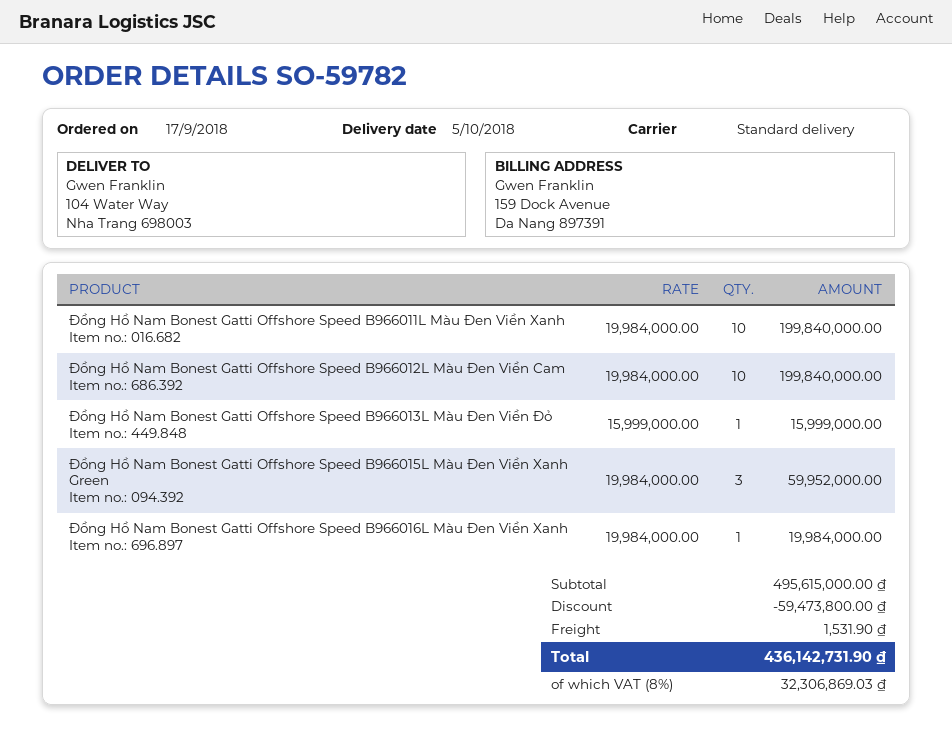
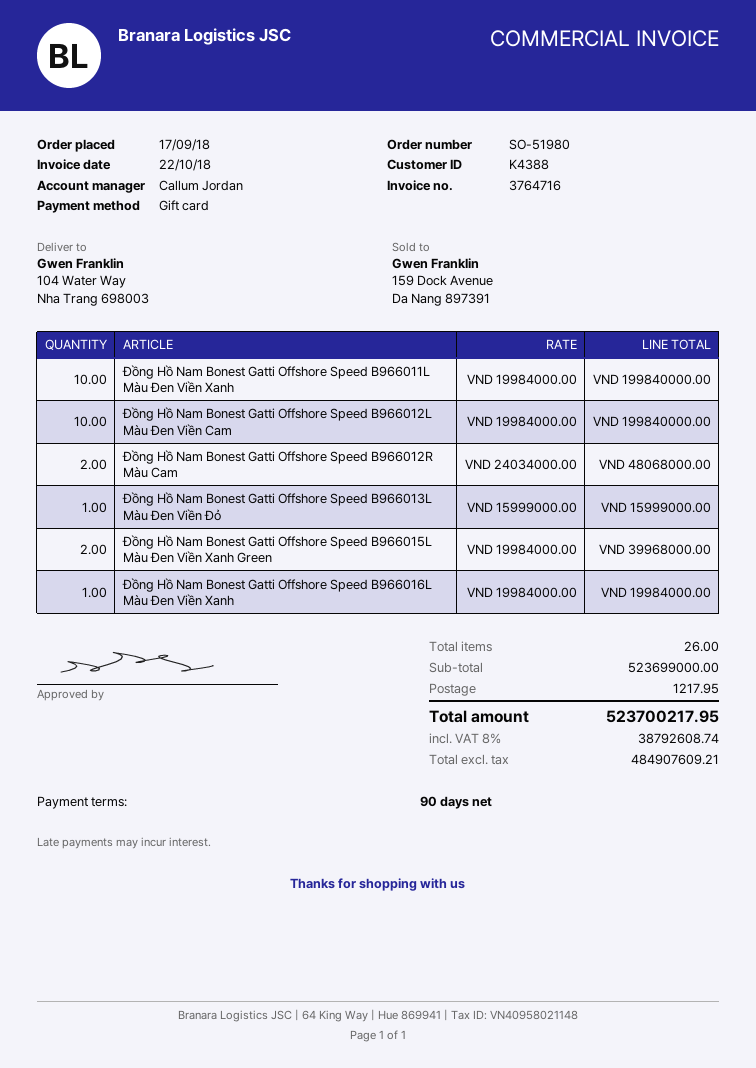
order number: SO-59782 -> SO-51980
Đồng Hồ Nam Bonest Gatti Offshore Speed B966015L Màu Đen Viền Xanh Green: 3 x 19984000.00 = 59952000.00 -> 2 x 19984000.00 = 39968000.00
Đồng Hồ Nam Bonest Gatti Offshore Speed B966012R Màu Cam: none -> 2 x 24034000.00 = 48068000.00
subtotal: 495615000.00 -> 523699000.00
discount: 59473800.00 -> none
shipping: 1531.90 -> 1217.95
tax: 8% = 32306869.03 -> 8% = 38792608.74
total: 436142731.90 -> 523700217.95

